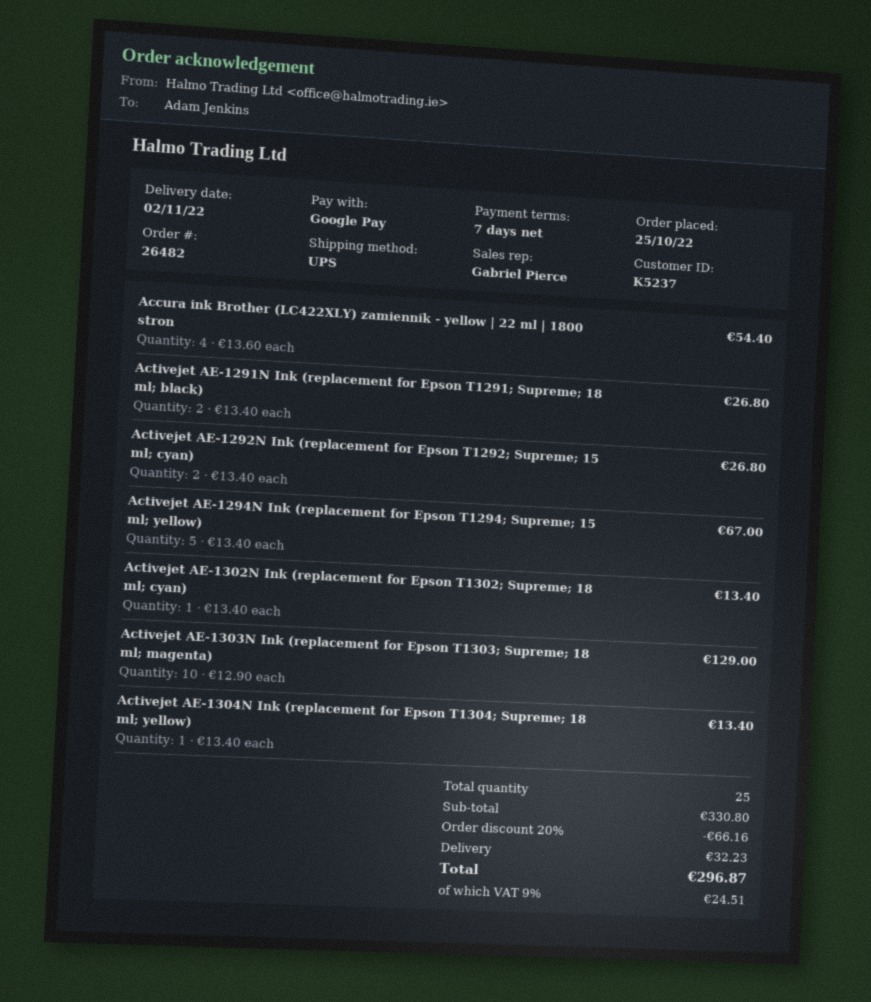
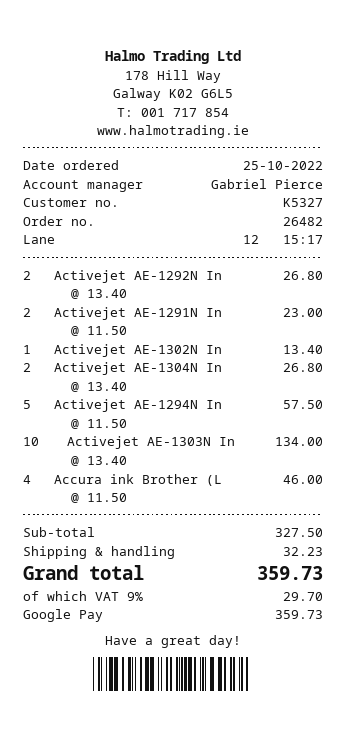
customer number: K5237 -> K5327
Accura ink Brother (LC422XLY) zamiennik - yellow | 22 ml | 1800 stron: 4 x 13.60 = 54.40 -> 4 x 11.50 = 46.00
Activejet AE-1291N Ink (replacement for Epson T1291; Supreme; 18 ml; black): 2 x 13.40 = 26.80 -> 2 x 11.50 = 23.00
Activejet AE-1294N Ink (replacement for Epson T1294; Supreme; 15 ml; yellow): 5 x 13.40 = 67.00 -> 5 x 11.50 = 57.50
Activejet AE-1303N Ink (replacement for Epson T1303; Supreme; 18 ml; magenta): 10 x 12.90 = 129.00 -> 10 x 13.40 = 134.00
Activejet AE-1304N Ink (replacement for Epson T1304; Supreme; 18 ml; yellow): 1 x 13.40 = 13.40 -> 2 x 13.40 = 26.80
subtotal: 330.80 -> 327.50
discount: 20% = 66.16 -> none
tax: 9% = 24.51 -> 9% = 29.70
total: 296.87 -> 359.73

